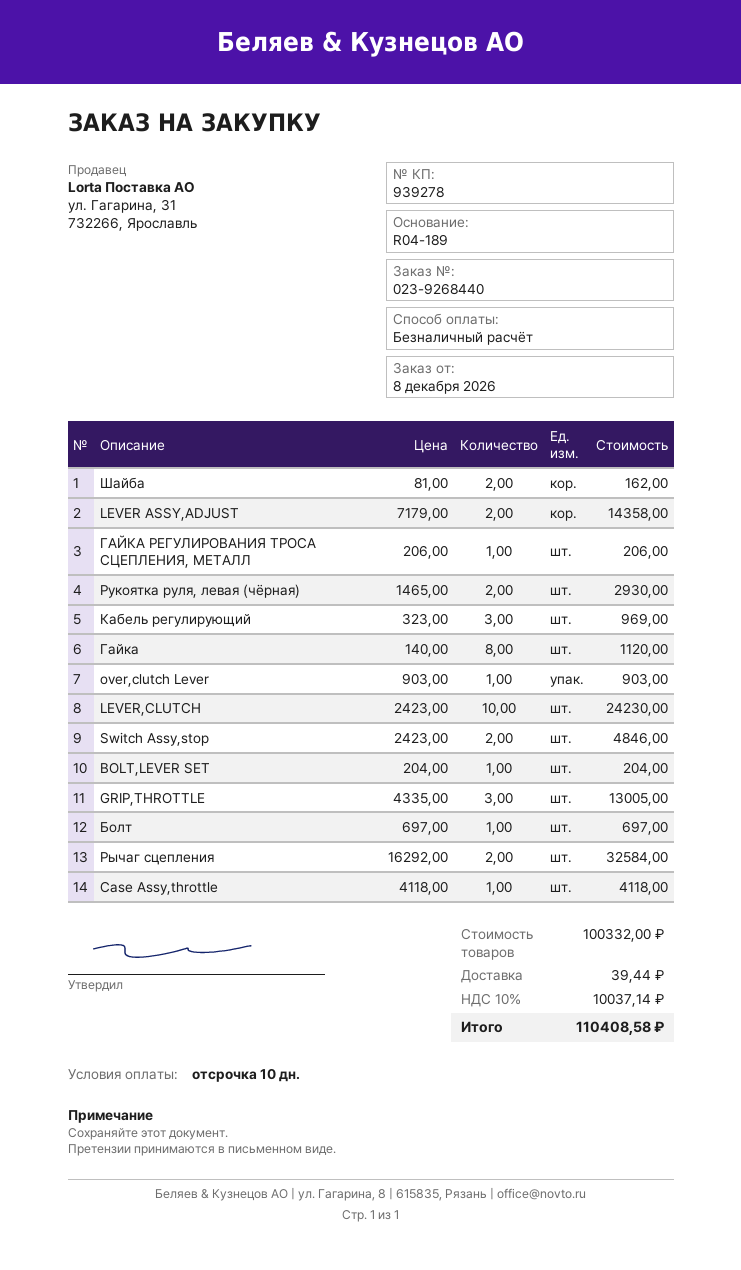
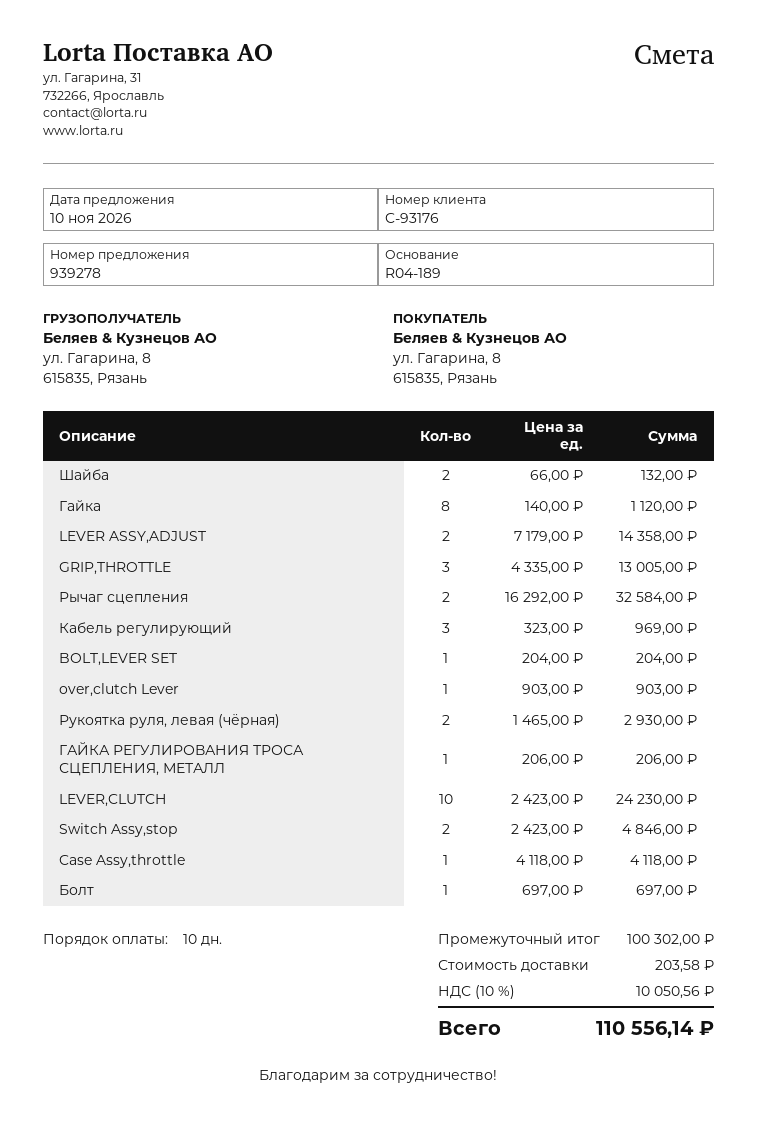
Шайба: 2 x 81.00 = 162.00 -> 2 x 66.00 = 132.00
subtotal: 100332.00 -> 100302.00
shipping: 39.44 -> 203.58
tax: 10% = 10037.14 -> 10% = 10050.56
total: 110408.58 -> 110556.14

